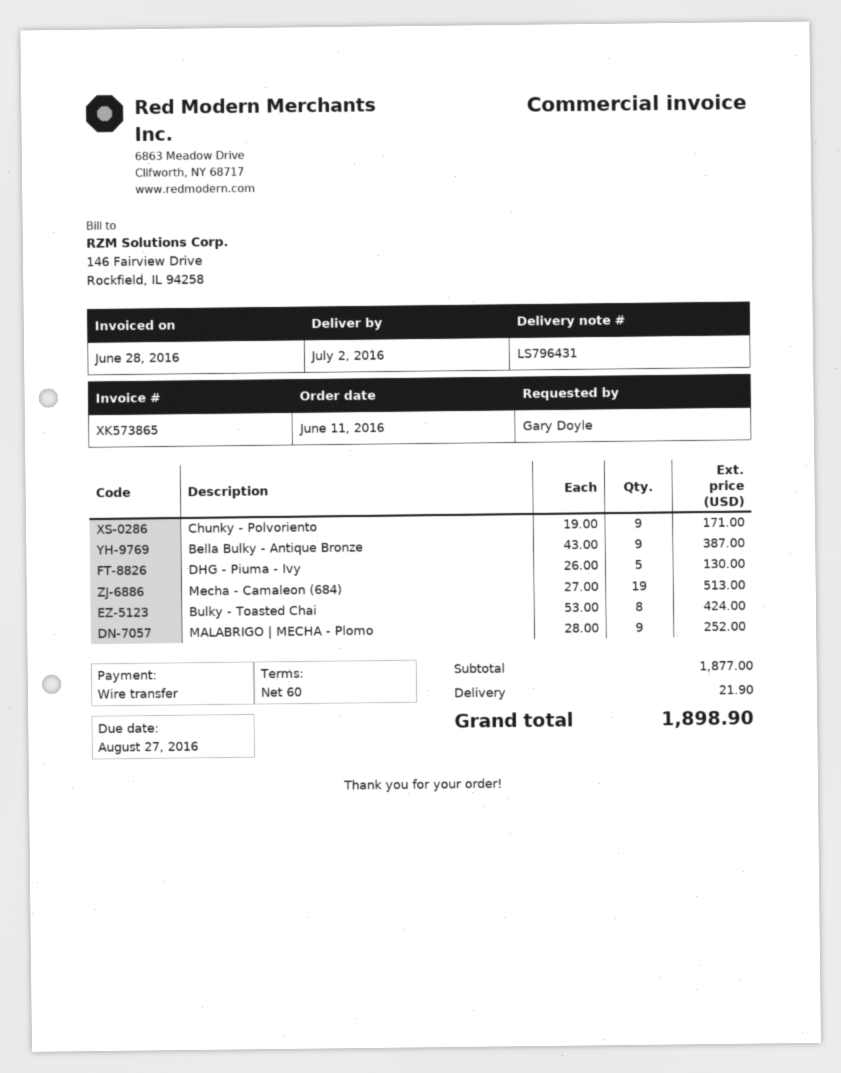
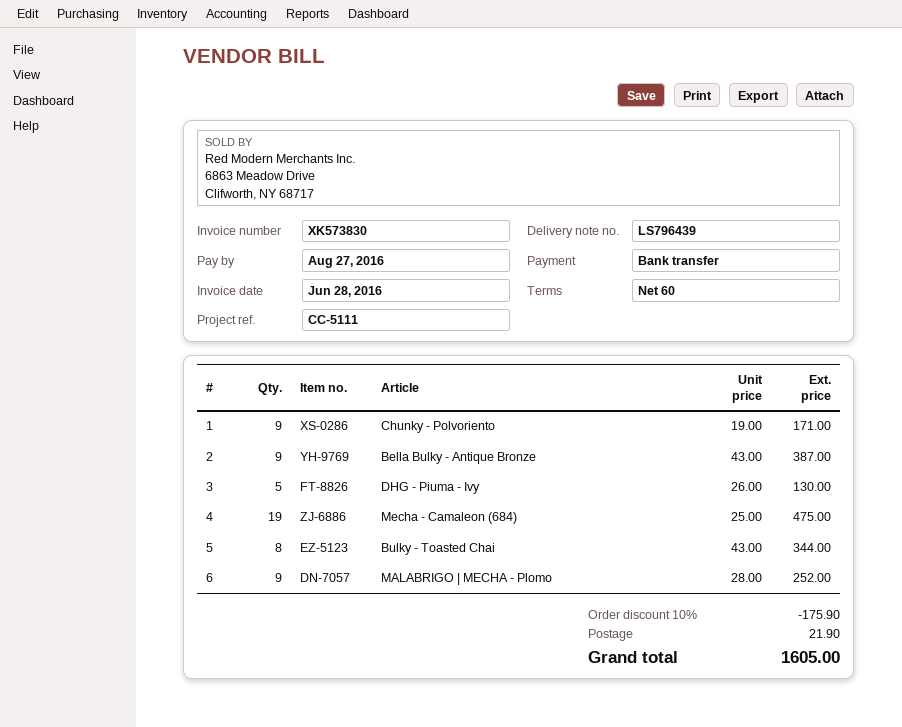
delivery note number: LS796431 -> LS796439
invoice number: XK573865 -> XK573830
Mecha - Camaleon (684): 19 x 27.00 = 513.00 -> 19 x 25.00 = 475.00
Bulky - Toasted Chai: 8 x 53.00 = 424.00 -> 8 x 43.00 = 344.00
discount: none -> 10% = 175.90
total: 1898.90 -> 1605.00

